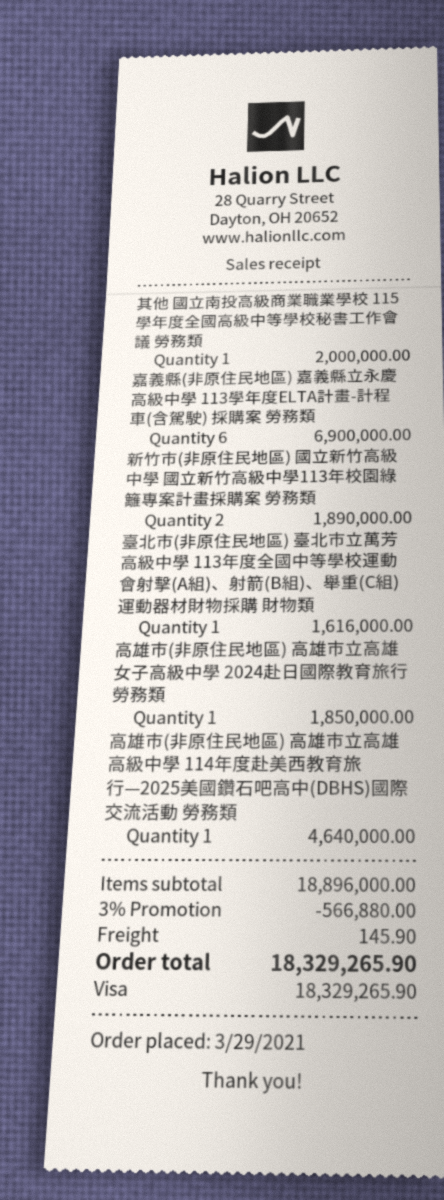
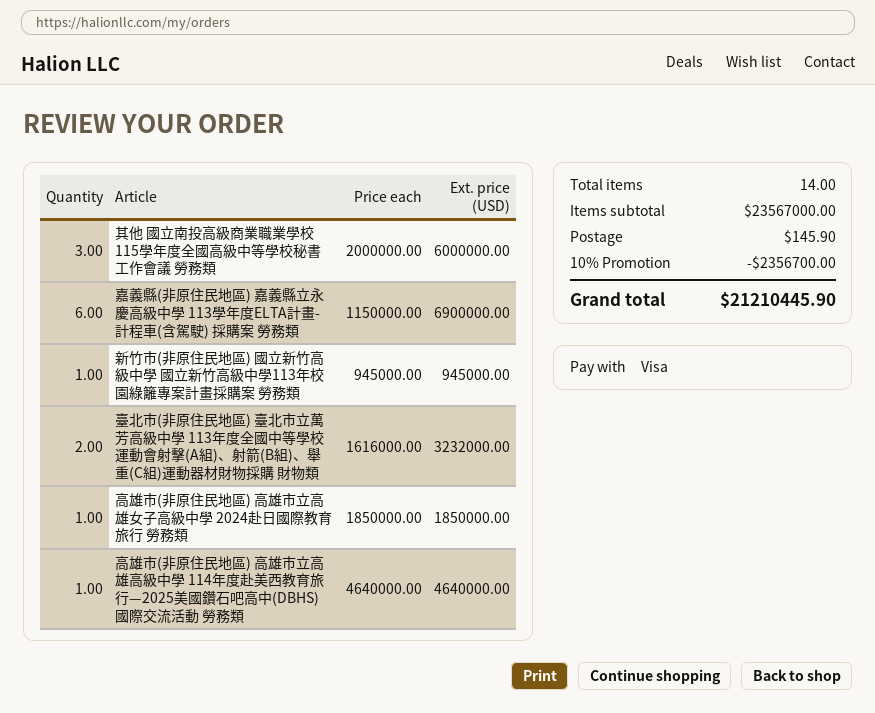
其他 國立南投高級商業職業學校 115學年度全國高級中等學校秘書工作會議 勞務類: 1 for 2000000.00 -> 3 for 6000000.00
新竹市(非原住民地區) 國立新竹高級中學 國立新竹高級中學113年校園綠籬專案計畫採購案 勞務類: 2 for 1890000.00 -> 1 for 945000.00
臺北市(非原住民地區) 臺北市立萬芳高級中學 113年度全國中等學校運動會射擊(A組)、射箭(B組)、舉重(C組)運動器材財物採購 財物類: 1 for 1616000.00 -> 2 for 3232000.00
subtotal: 18896000.00 -> 23567000.00
discount: 3% = 566880.00 -> 10% = 2356700.00
total: 18329265.90 -> 21210445.90

